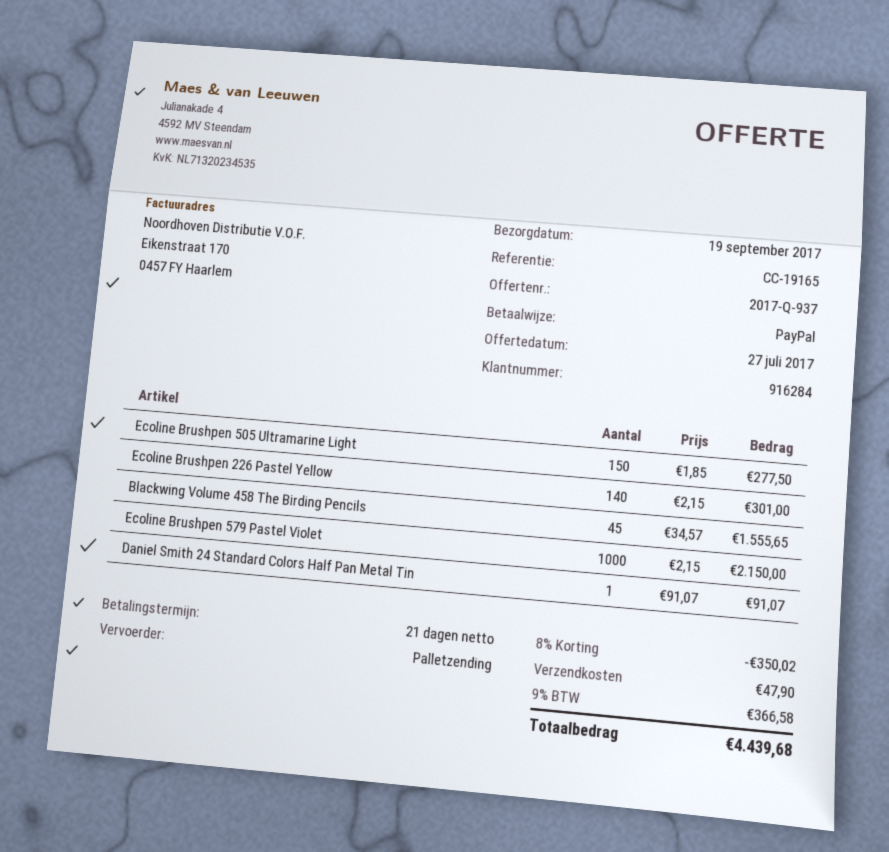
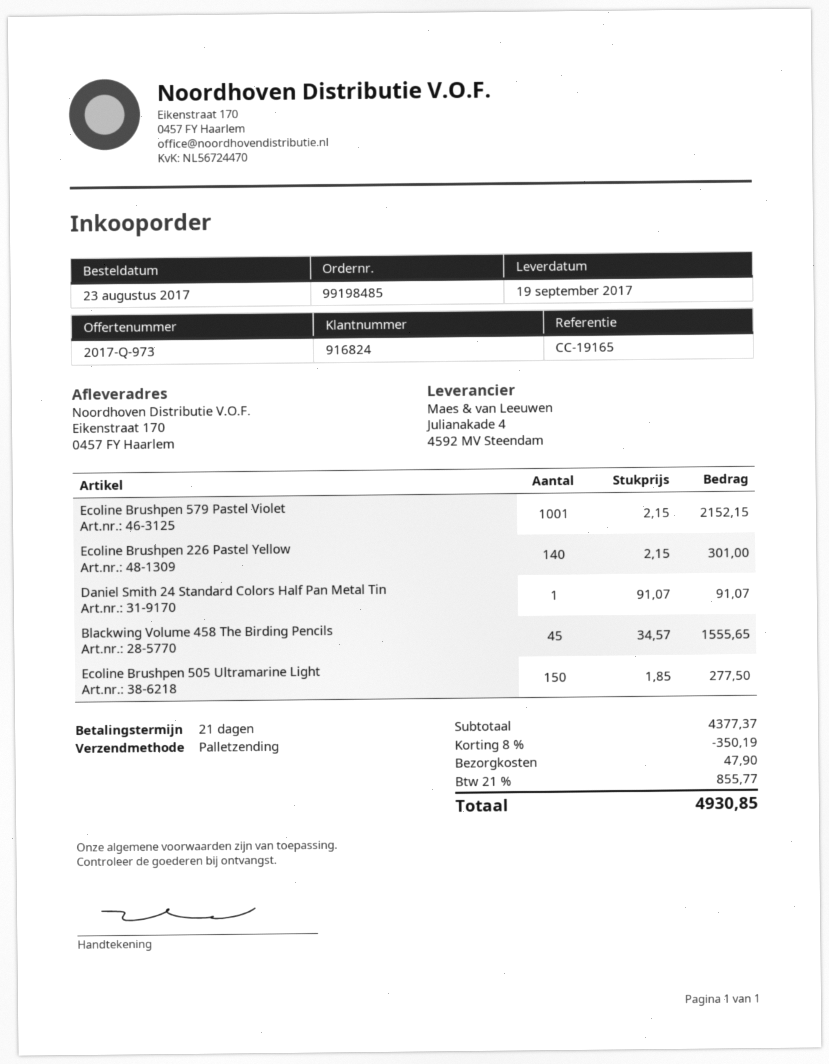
quote number: 2017-Q-937 -> 2017-Q-973
customer number: 916284 -> 916824
Ecoline Brushpen 579 Pastel Violet: 1000 x 2.15 = 2150.00 -> 1001 x 2.15 = 2152.15
discount: 8% = 350.02 -> 8% = 350.19
tax: 9% = 366.58 -> 21% = 855.77
total: 4439.68 -> 4930.85

